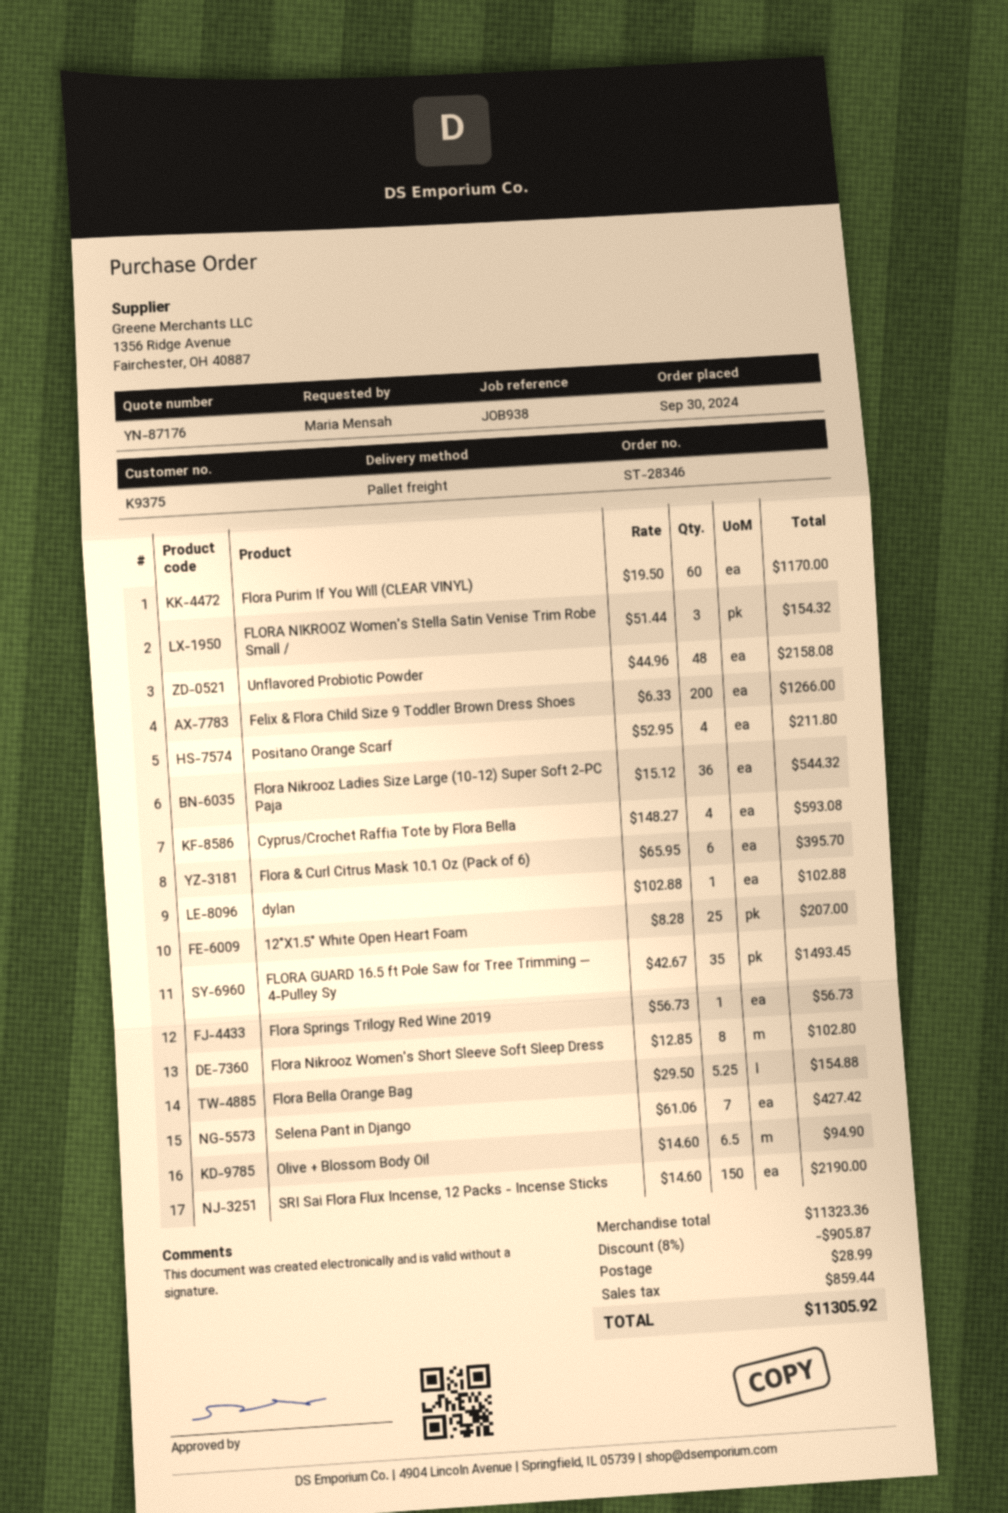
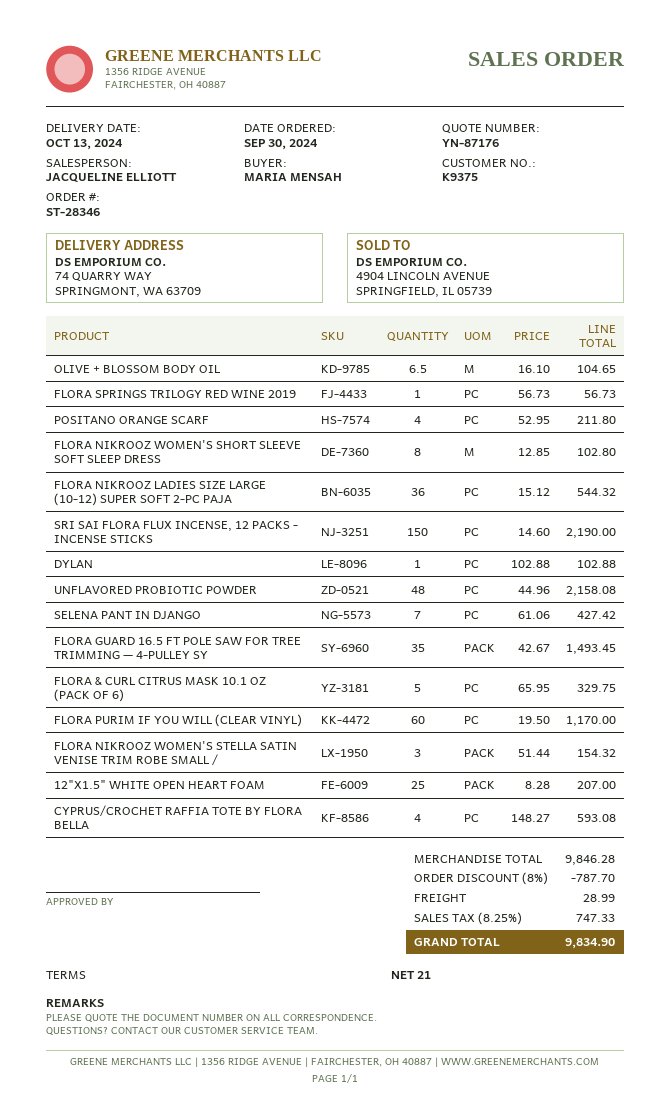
Felix & Flora Child Size 9 Toddler Brown Dress Shoes: 200 x 6.33 = 1266.00 -> none
Flora & Curl Citrus Mask 10.1 Oz (Pack of 6): 6 x 65.95 = 395.70 -> 5 x 65.95 = 329.75
Flora Bella Orange Bag: 5.25 x 29.50 = 154.88 -> none
Olive + Blossom Body Oil: 6.5 x 14.60 = 94.90 -> 6.5 x 16.10 = 104.65
subtotal: 11323.36 -> 9846.28
discount: 8% = 905.87 -> 8% = 787.70
tax: 859.44 -> 747.33
total: 11305.92 -> 9834.90

